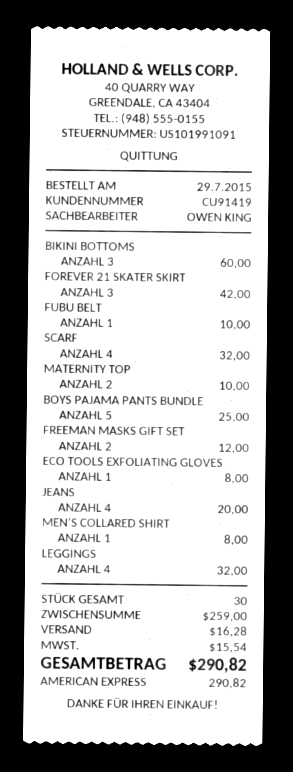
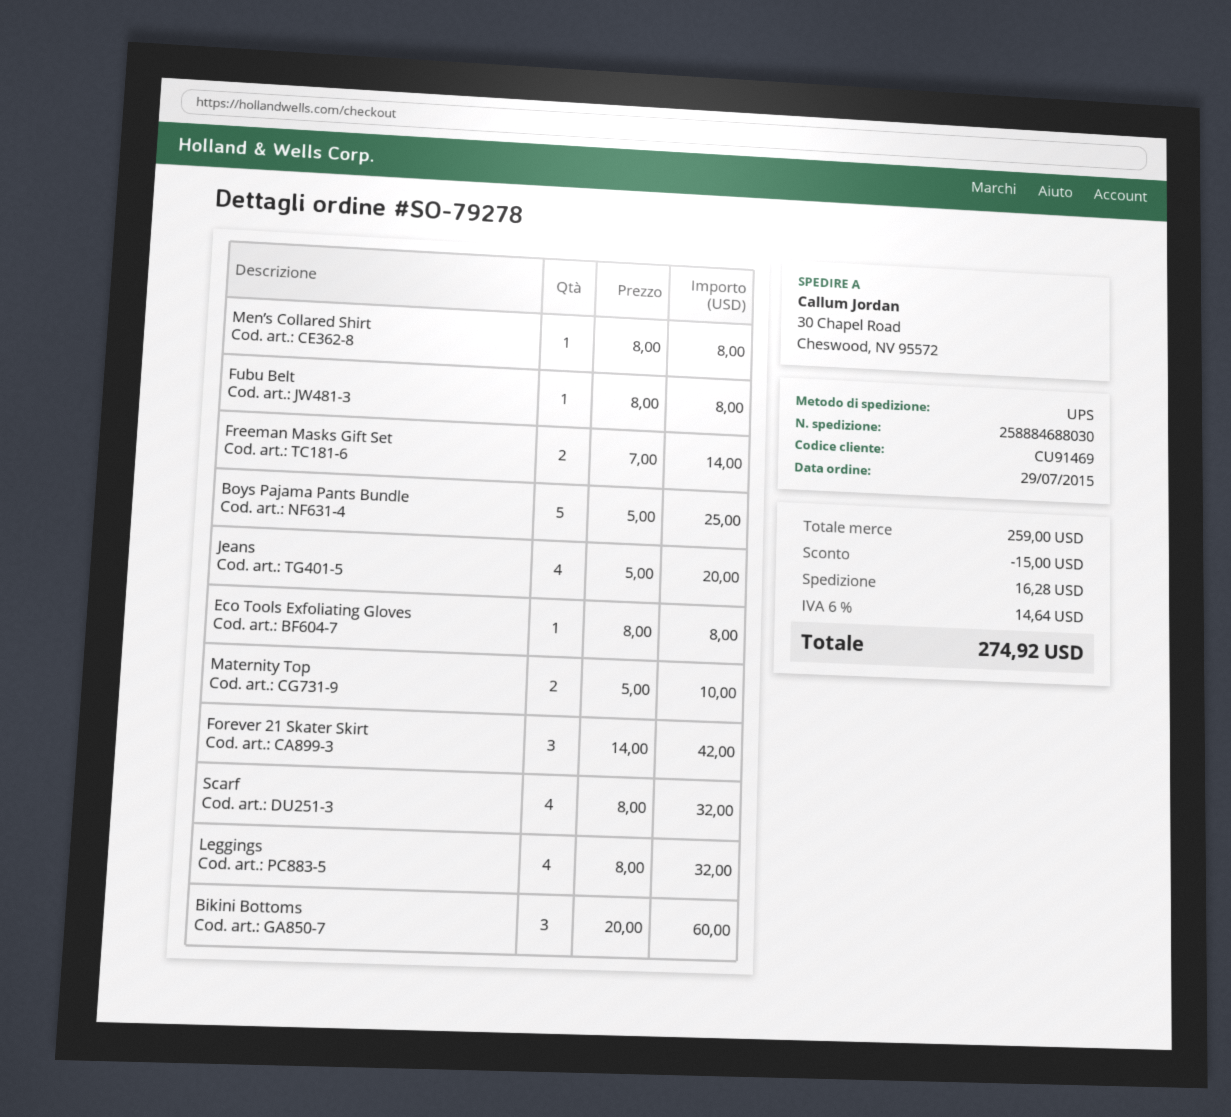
customer number: CU91419 -> CU91469
FUBU BELT: 1 for 10.00 -> 1 for 8.00
FREEMAN MASKS GIFT SET: 2 for 12.00 -> 2 for 14.00
discount: none -> 15.00
tax: 15.54 -> 14.64
total: 290.82 -> 274.92

